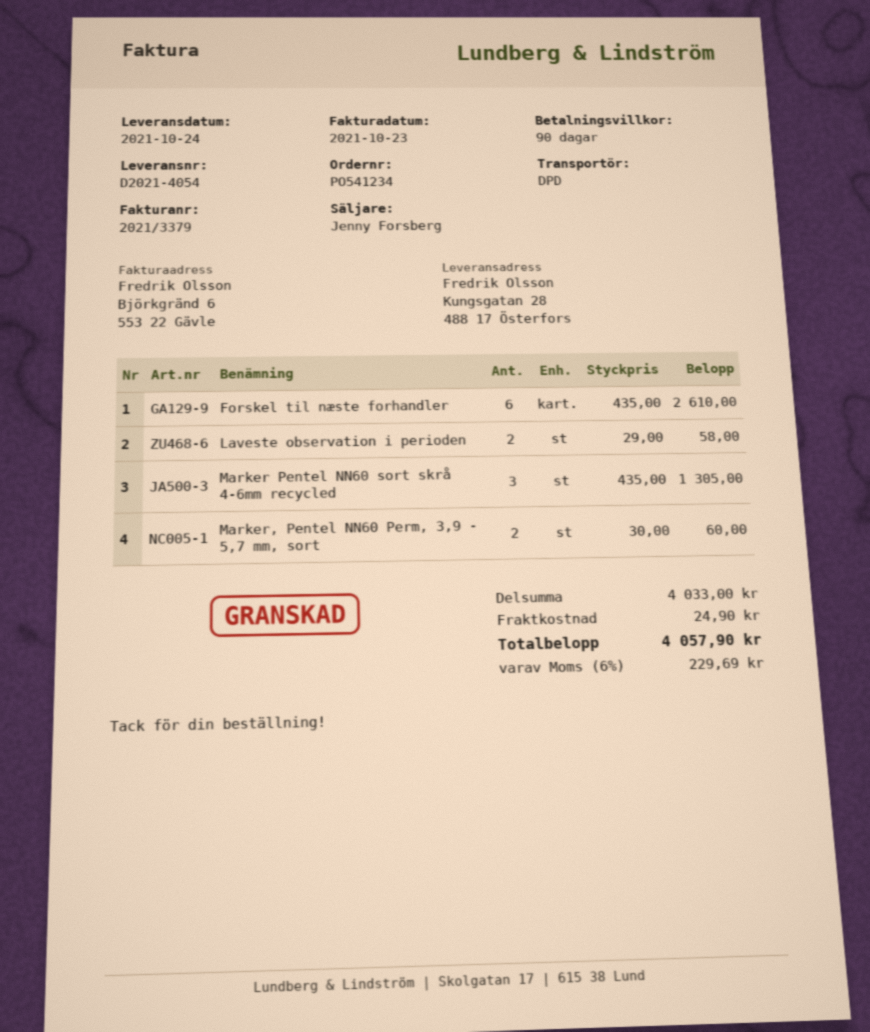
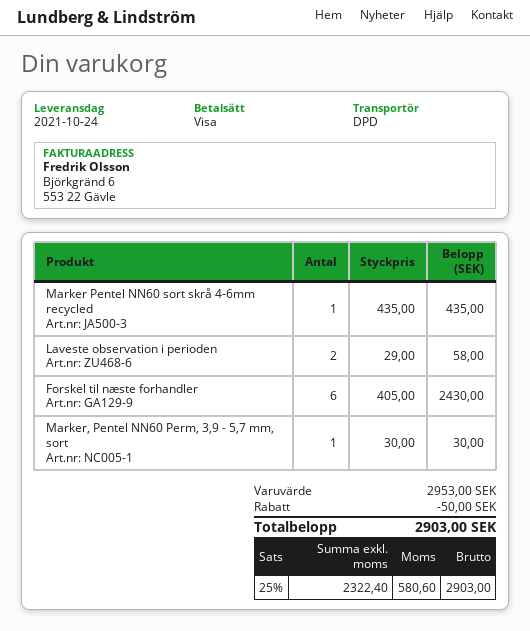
Forskel til næste forhandler: 6 x 435.00 = 2610.00 -> 6 x 405.00 = 2430.00
Marker Pentel NN60 sort skrå 4-6mm recycled: 3 x 435.00 = 1305.00 -> 1 x 435.00 = 435.00
Marker, Pentel NN60 Perm, 3,9 - 5,7 mm, sort: 2 x 30.00 = 60.00 -> 1 x 30.00 = 30.00
subtotal: 4033.00 -> 2953.00
discount: none -> 50.00
shipping: 24.90 -> none
tax: 6% = 229.69 -> 25% = 580.60
total: 4057.90 -> 2903.00

